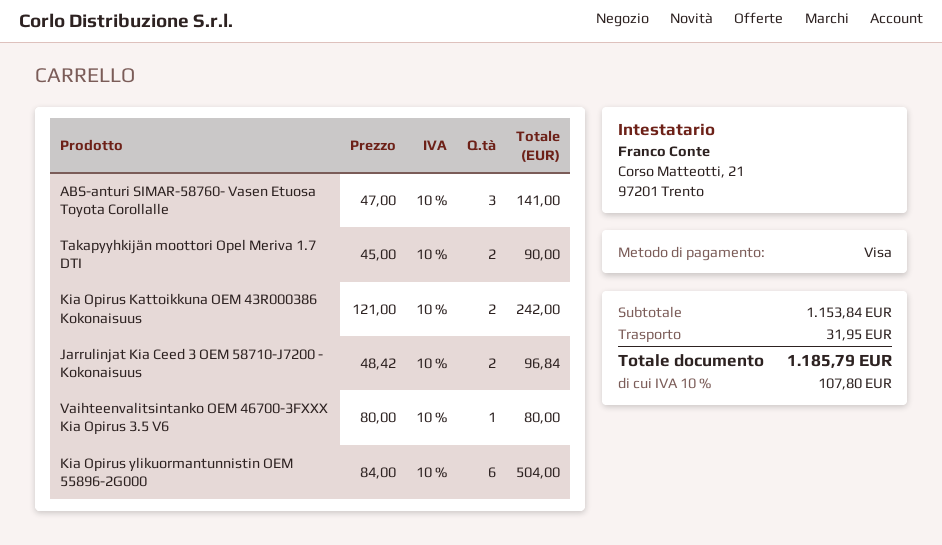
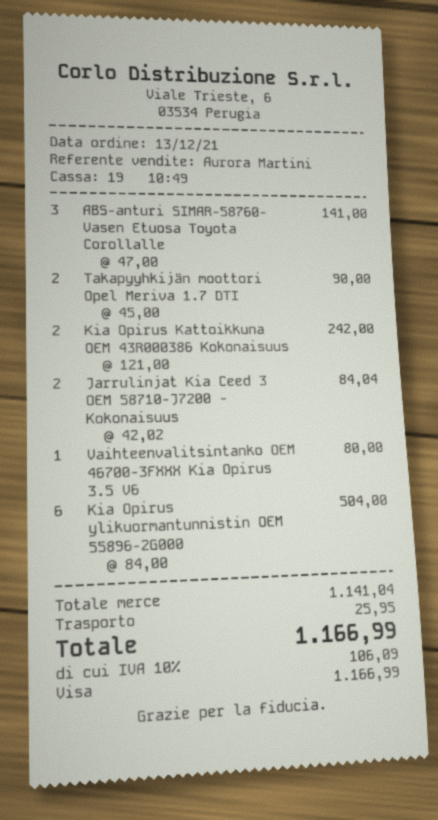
Jarrulinjat Kia Ceed 3 OEM 58710-J7200 - Kokonaisuus: 2 x 48.42 = 96.84 -> 2 x 42.02 = 84.04
subtotal: 1153.84 -> 1141.04
shipping: 31.95 -> 25.95
tax: 10% = 107.80 -> 10% = 106.09
total: 1185.79 -> 1166.99

